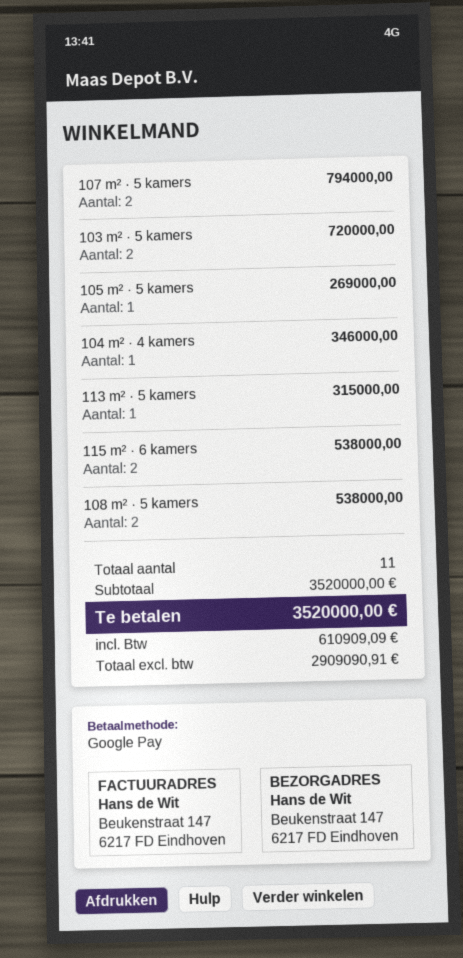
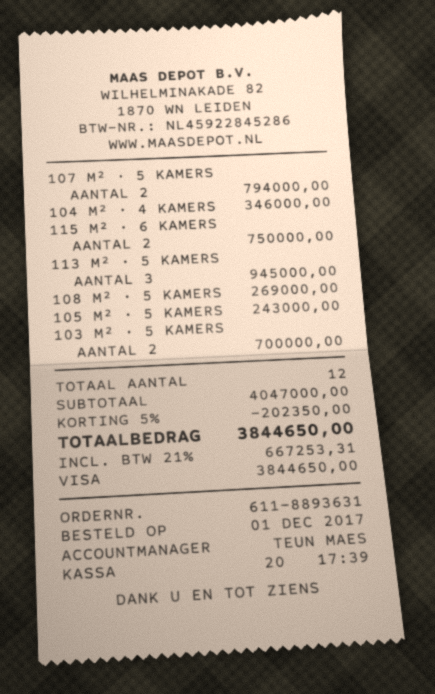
payment method: Google Pay -> Visa
103 m² · 5 kamers: 2 for 720000.00 -> 2 for 700000.00
105 m² · 5 kamers: 1 for 269000.00 -> 1 for 243000.00
113 m² · 5 kamers: 1 for 315000.00 -> 3 for 945000.00
115 m² · 6 kamers: 2 for 538000.00 -> 2 for 750000.00
108 m² · 5 kamers: 2 for 538000.00 -> 1 for 269000.00
total quantity: 11 -> 12
subtotal: 3520000.00 -> 4047000.00
discount: none -> 5% = 202350.00
tax: 610909.09 -> 667253.31
total: 3520000.00 -> 3844650.00

